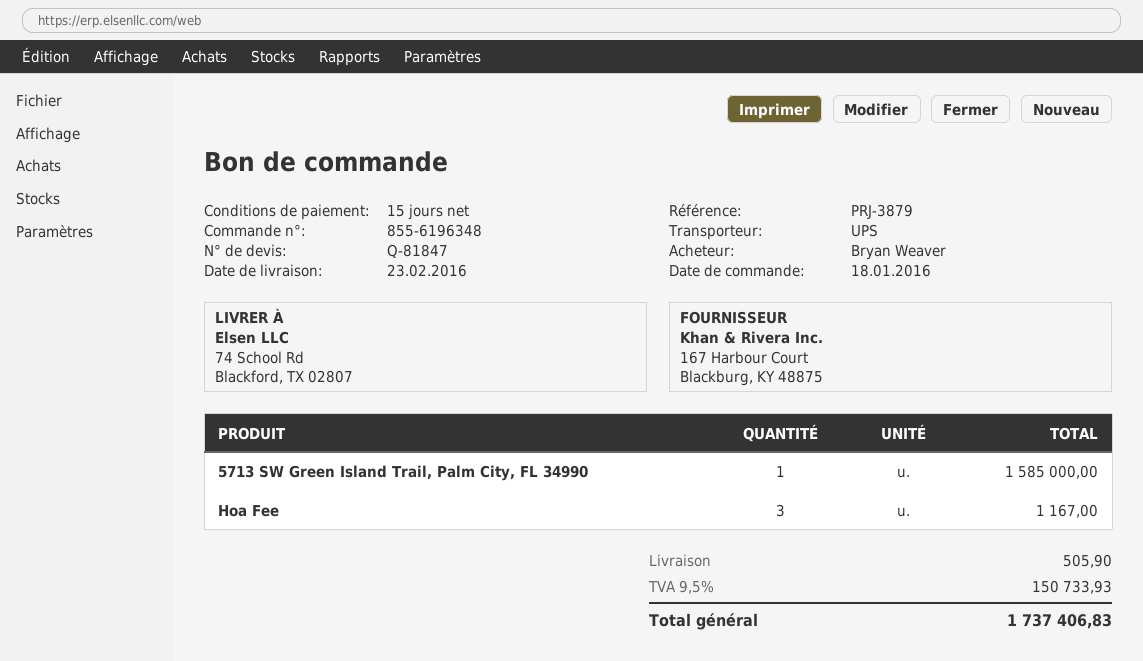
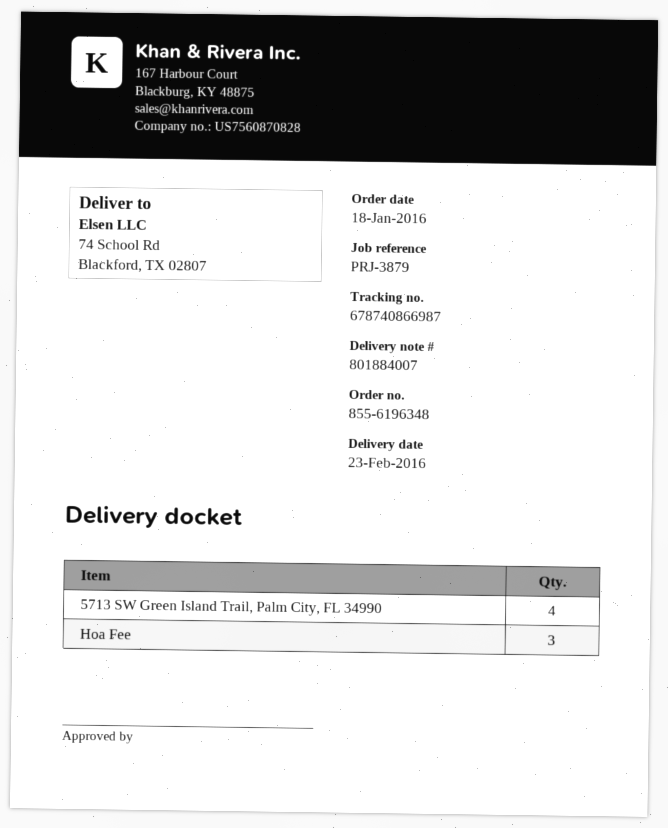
5713 SW Green Island Trail, Palm City, FL 34990: 1 -> 4

